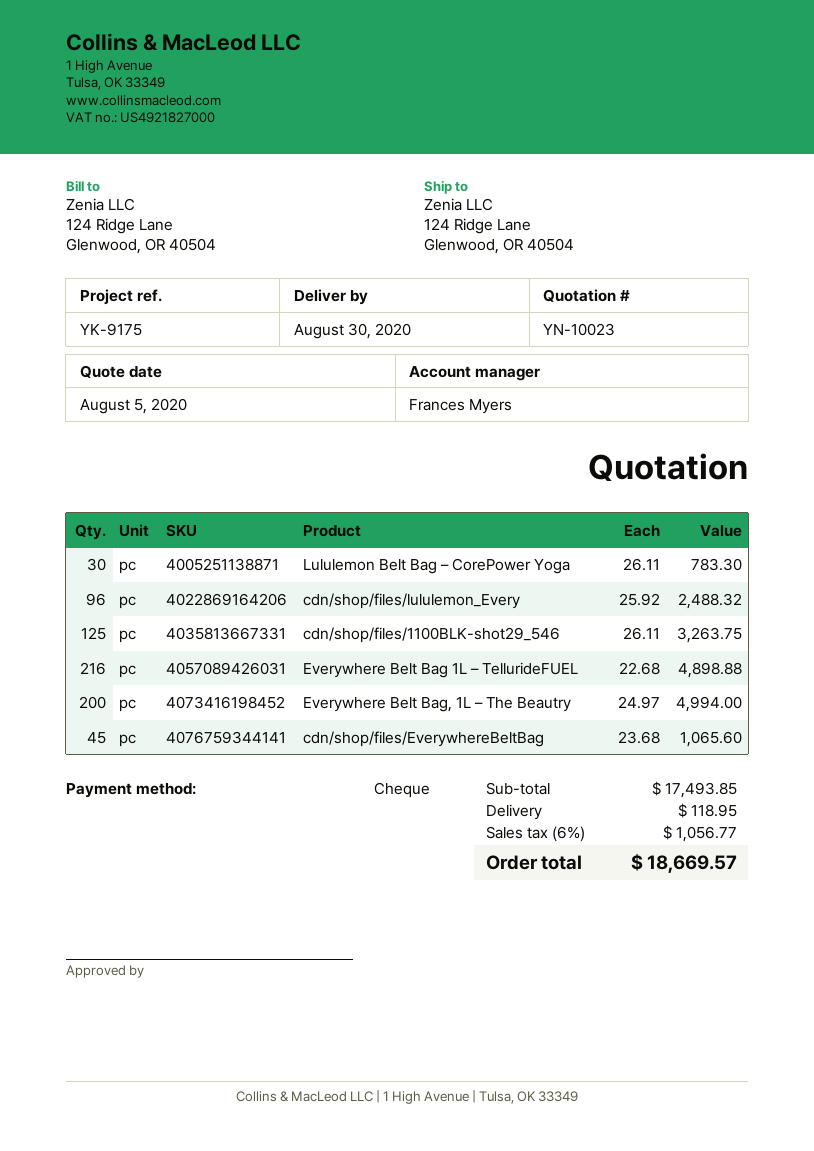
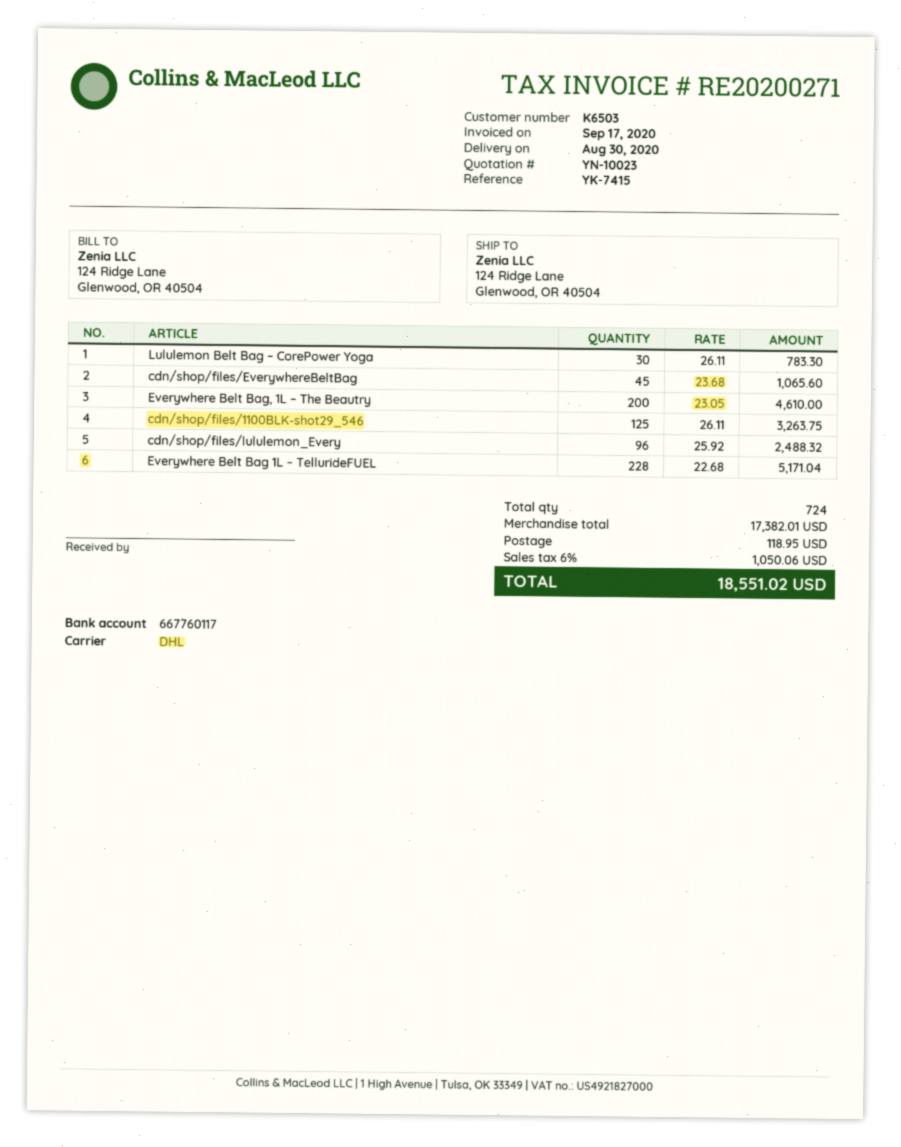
reference: YK-9175 -> YK-7415
Everywhere Belt Bag 1L – TellurideFUEL: 216 x 22.68 = 4898.88 -> 228 x 22.68 = 5171.04
Everywhere Belt Bag, 1L – The Beautry: 200 x 24.97 = 4994.00 -> 200 x 23.05 = 4610.00
subtotal: 17493.85 -> 17382.01
tax: 6% = 1056.77 -> 6% = 1050.06
total: 18669.57 -> 18551.02

